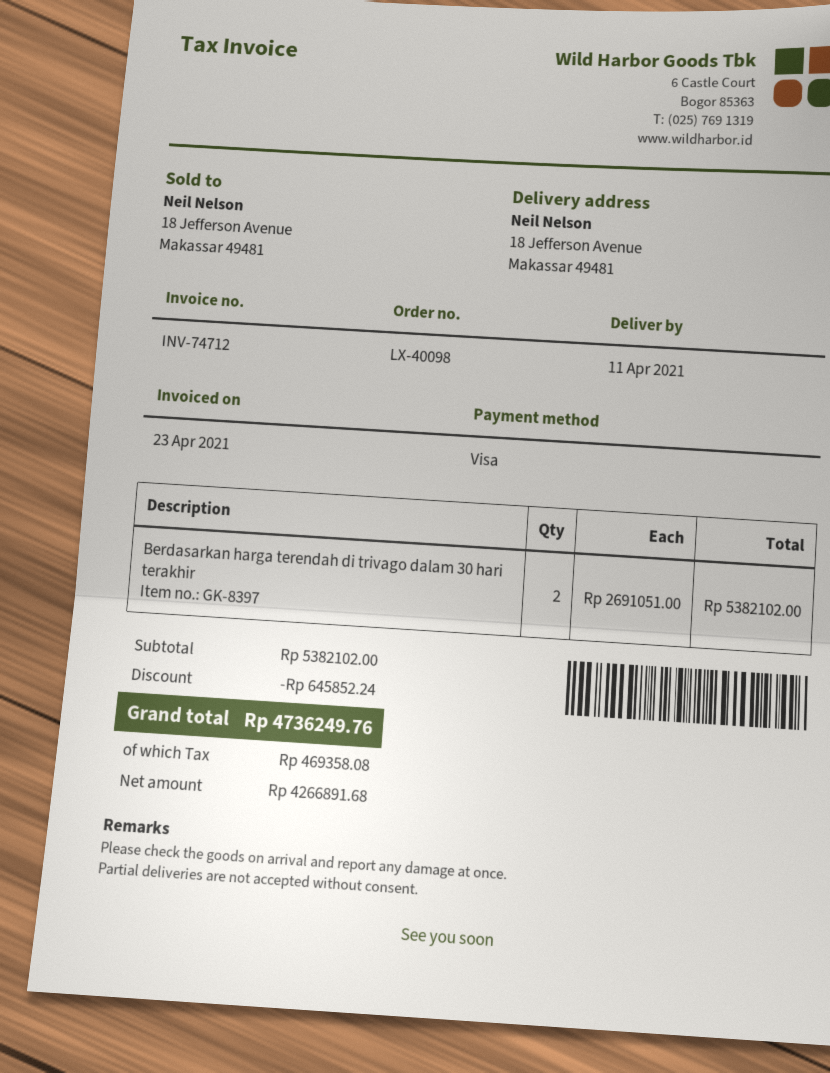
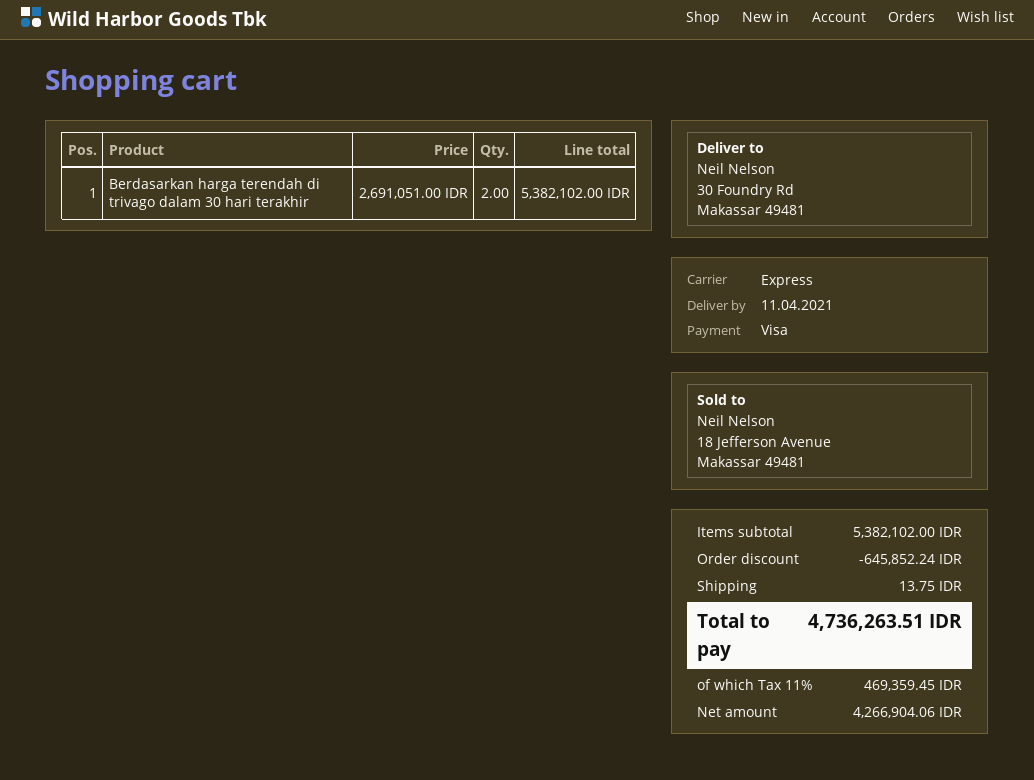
ship to: 18 Jefferson Avenue, Makassar 49481 -> 30 Foundry Rd, Makassar 49481
shipping: none -> 13.75
net: 4266891.68 -> 4266904.06
tax: 469358.08 -> 469359.45
total: 4736249.76 -> 4736263.51

